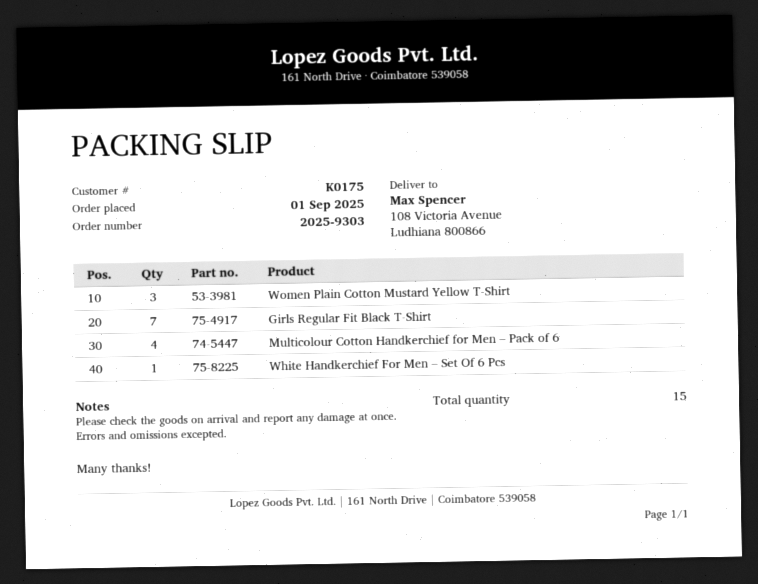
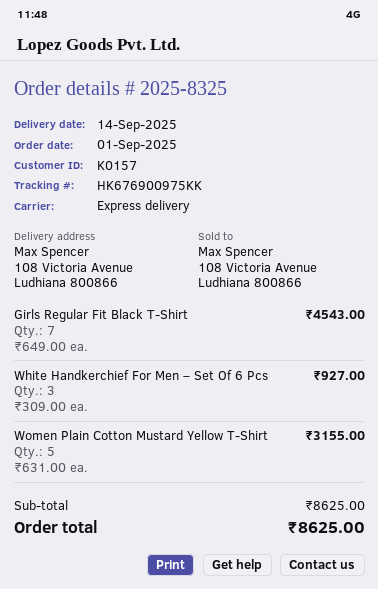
order number: 2025-9303 -> 2025-8325
customer number: K0175 -> K0157
Women Plain Cotton Mustard Yellow T-Shirt: 3 -> 5
Multicolour Cotton Handkerchief for Men – Pack of 6: 4 -> none
White Handkerchief For Men – Set Of 6 Pcs: 1 -> 3

